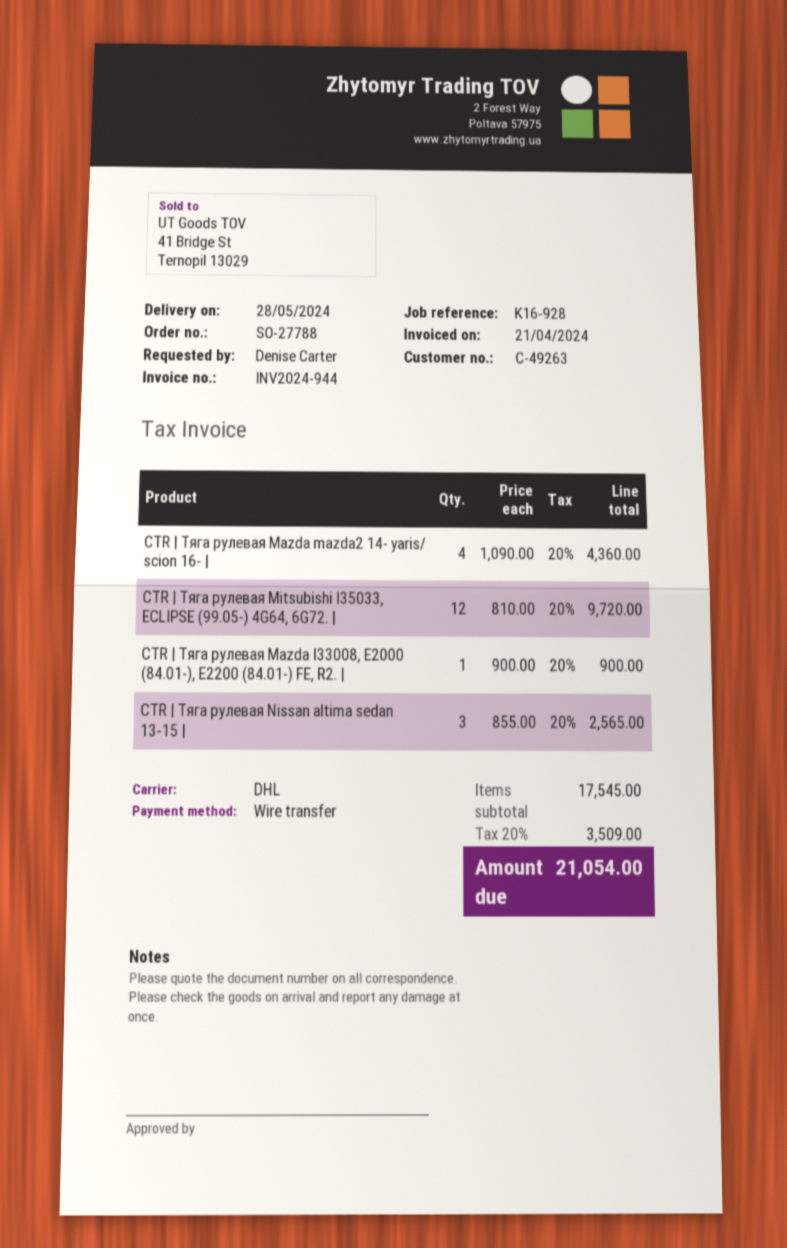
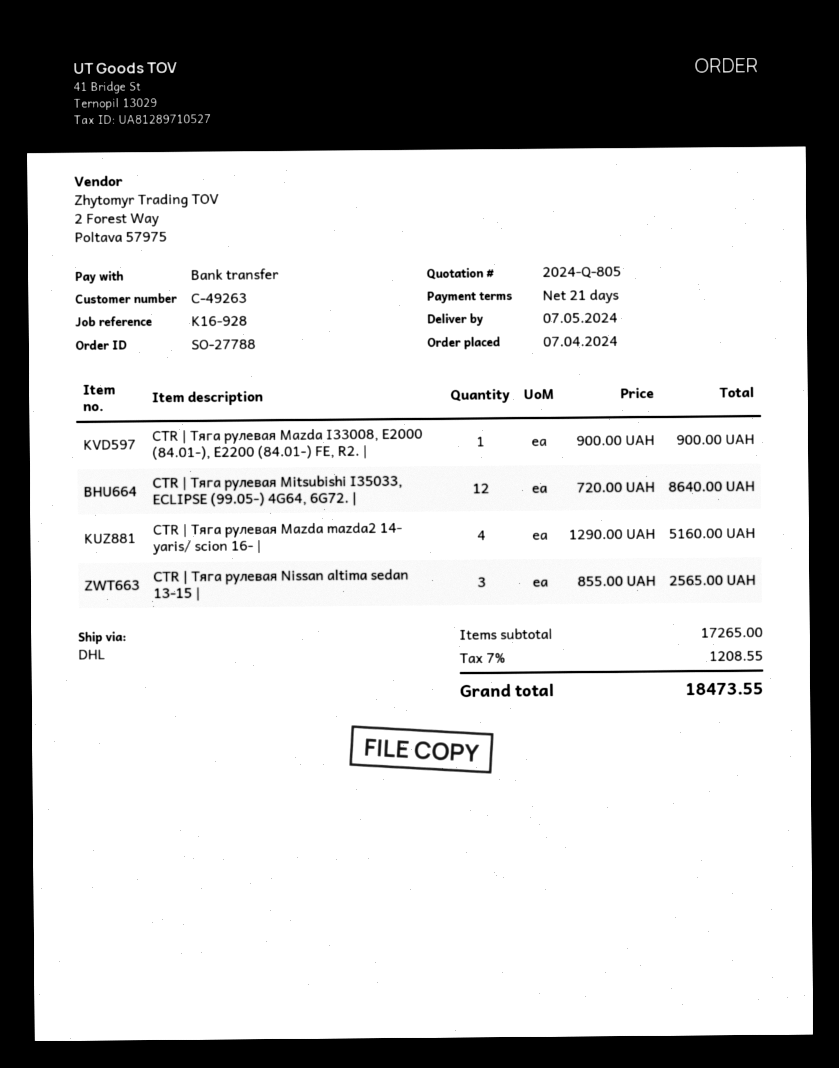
delivery date: 2024-05-28 -> 2024-05-07
CTR | Тяга рулевая Mazda mazda2 14- yaris/ scion 16- |: 4 x 1090.00 = 4360.00 -> 4 x 1290.00 = 5160.00
CTR | Тяга рулевая Mitsubishi I35033, ECLIPSE (99.05-) 4G64, 6G72. |: 12 x 810.00 = 9720.00 -> 12 x 720.00 = 8640.00
subtotal: 17545.00 -> 17265.00
tax: 20% = 3509.00 -> 7% = 1208.55
total: 21054.00 -> 18473.55

